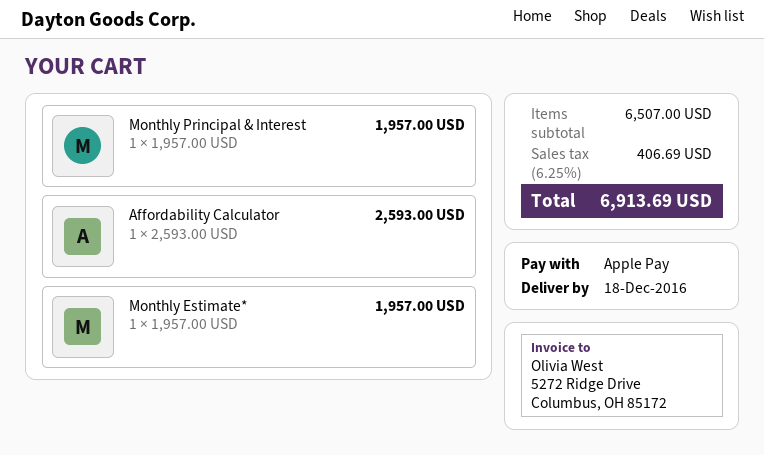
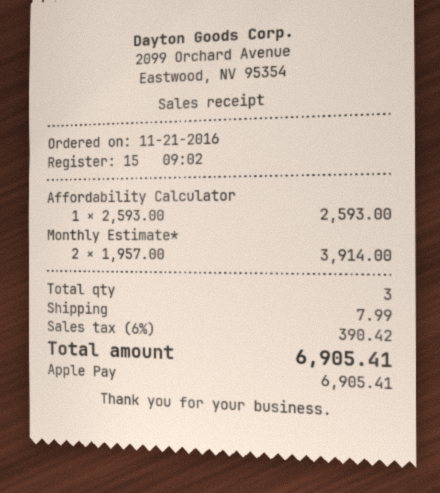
Monthly Principal & Interest: 1 x 1957.00 = 1957.00 -> none
Monthly Estimate*: 1 x 1957.00 = 1957.00 -> 2 x 1957.00 = 3914.00
shipping: none -> 7.99
tax: 6.25% = 406.69 -> 6% = 390.42
total: 6913.69 -> 6905.41

